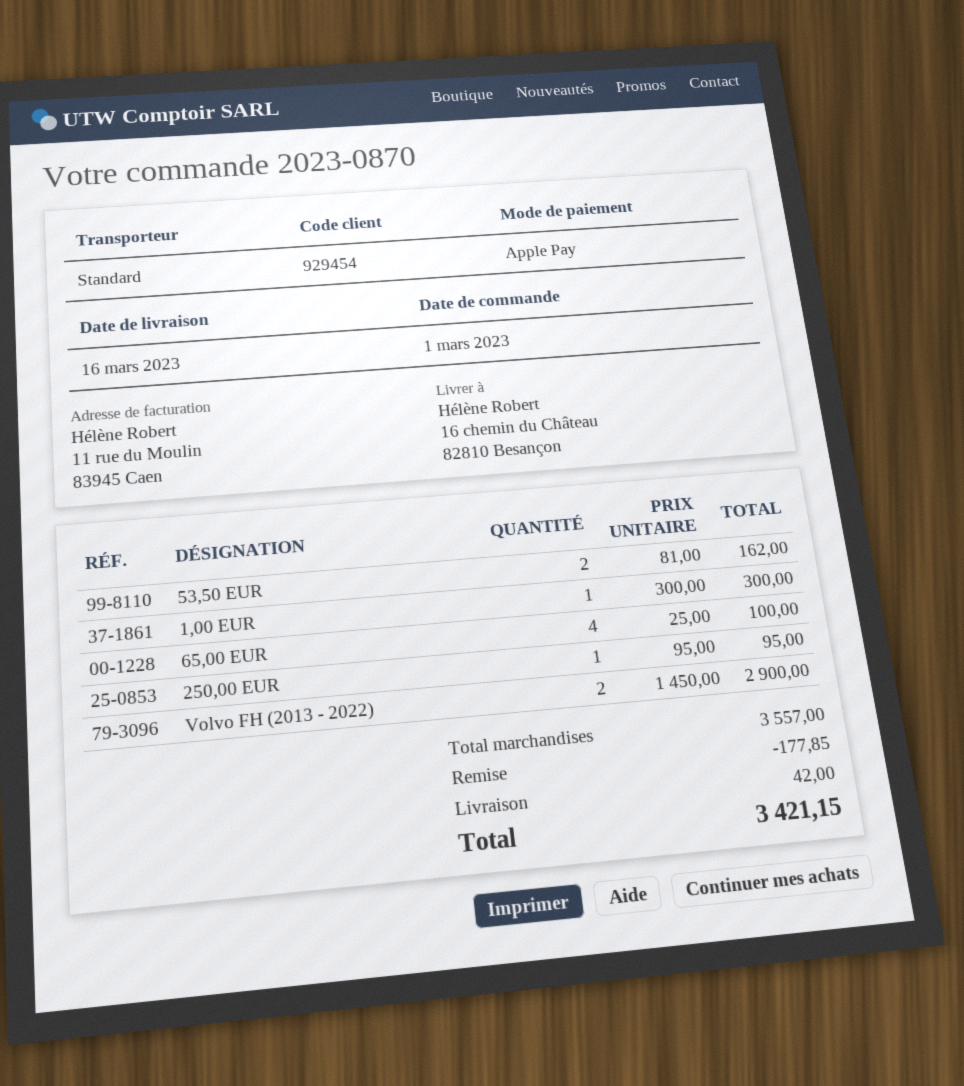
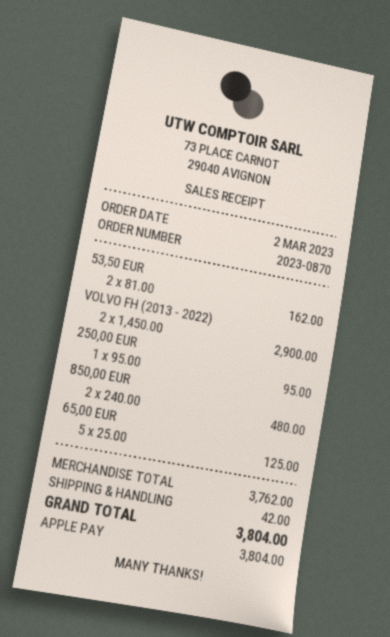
order date: 2023-03-01 -> 2023-03-02
1,00 EUR: 1 x 300.00 = 300.00 -> none
65,00 EUR: 4 x 25.00 = 100.00 -> 5 x 25.00 = 125.00
850,00 EUR: none -> 2 x 240.00 = 480.00
subtotal: 3557.00 -> 3762.00
discount: 177.85 -> none
total: 3421.15 -> 3804.00

